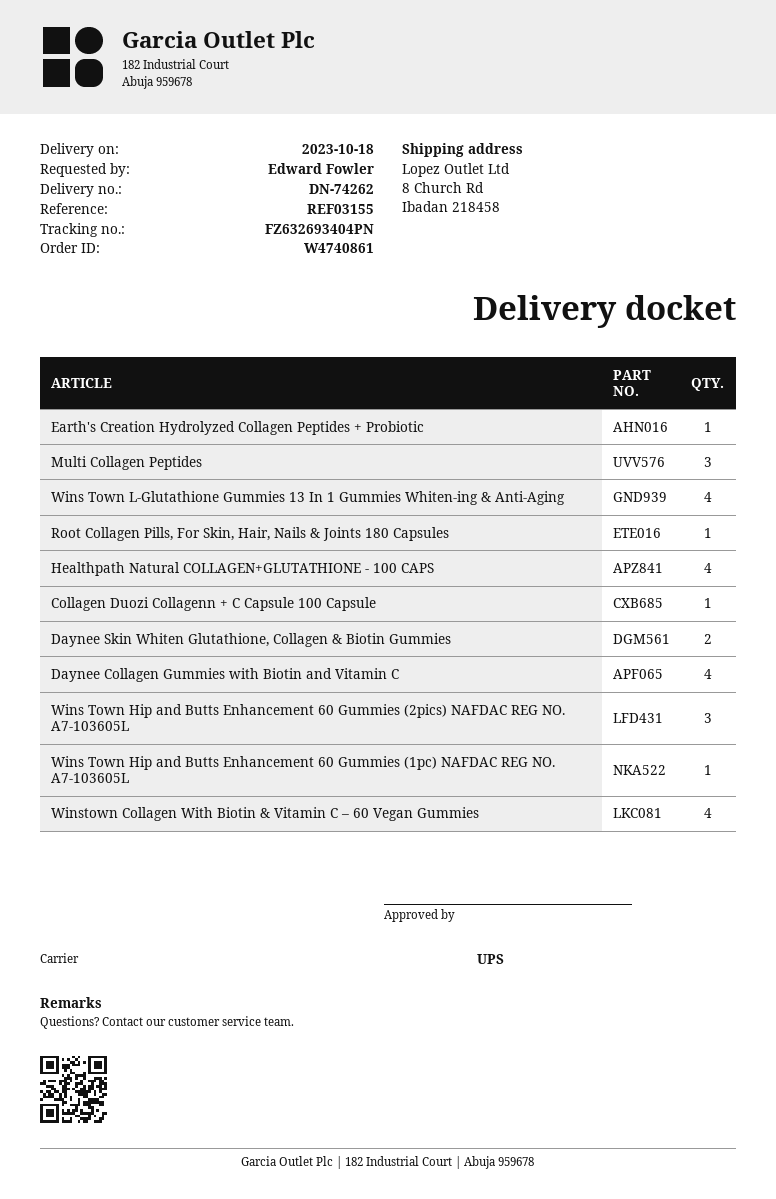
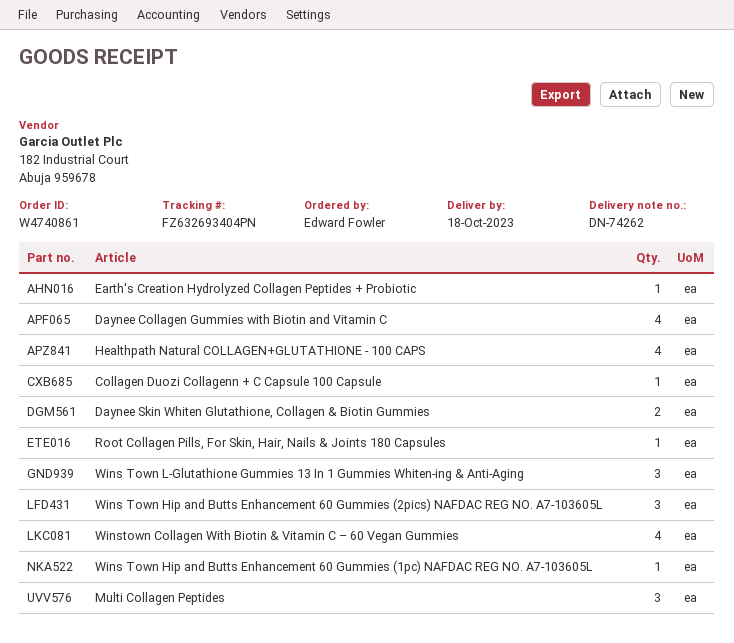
Wins Town L-Glutathione Gummies 13 In 1 Gummies Whiten-ing & Anti-Aging: 4 -> 3

